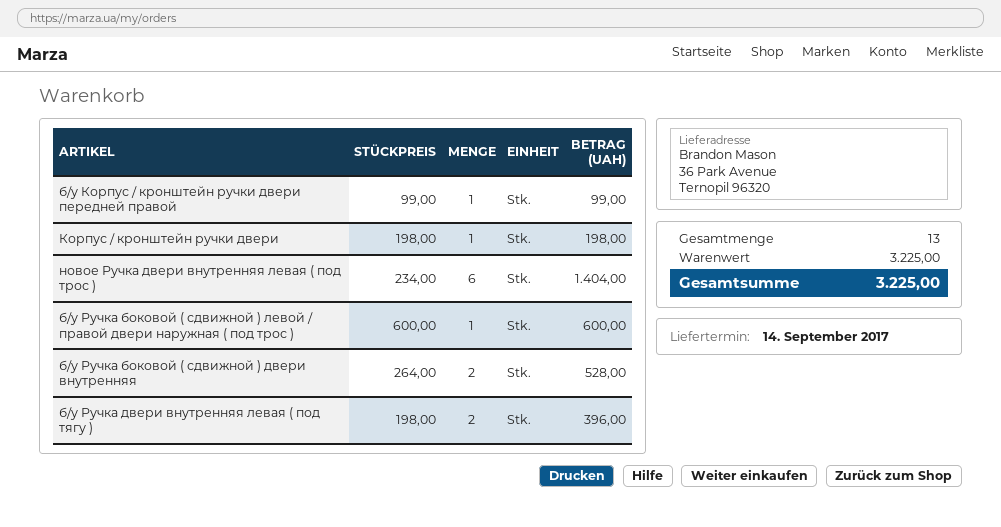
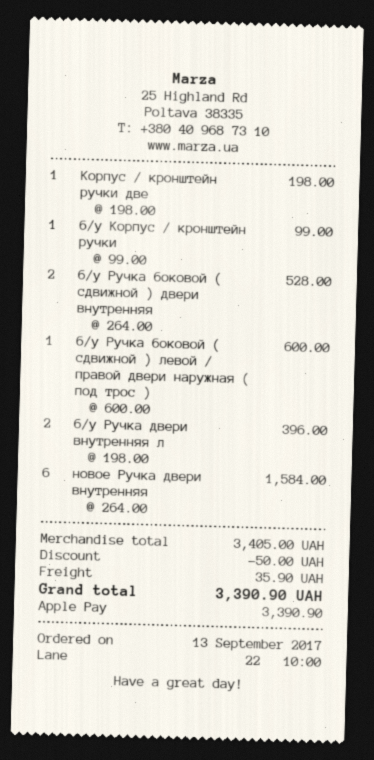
новое Ручка двери внутренняя левая ( под трос ): 6 x 234.00 = 1404.00 -> 6 x 264.00 = 1584.00
subtotal: 3225.00 -> 3405.00
discount: none -> 50.00
shipping: none -> 35.90
total: 3225.00 -> 3390.90

